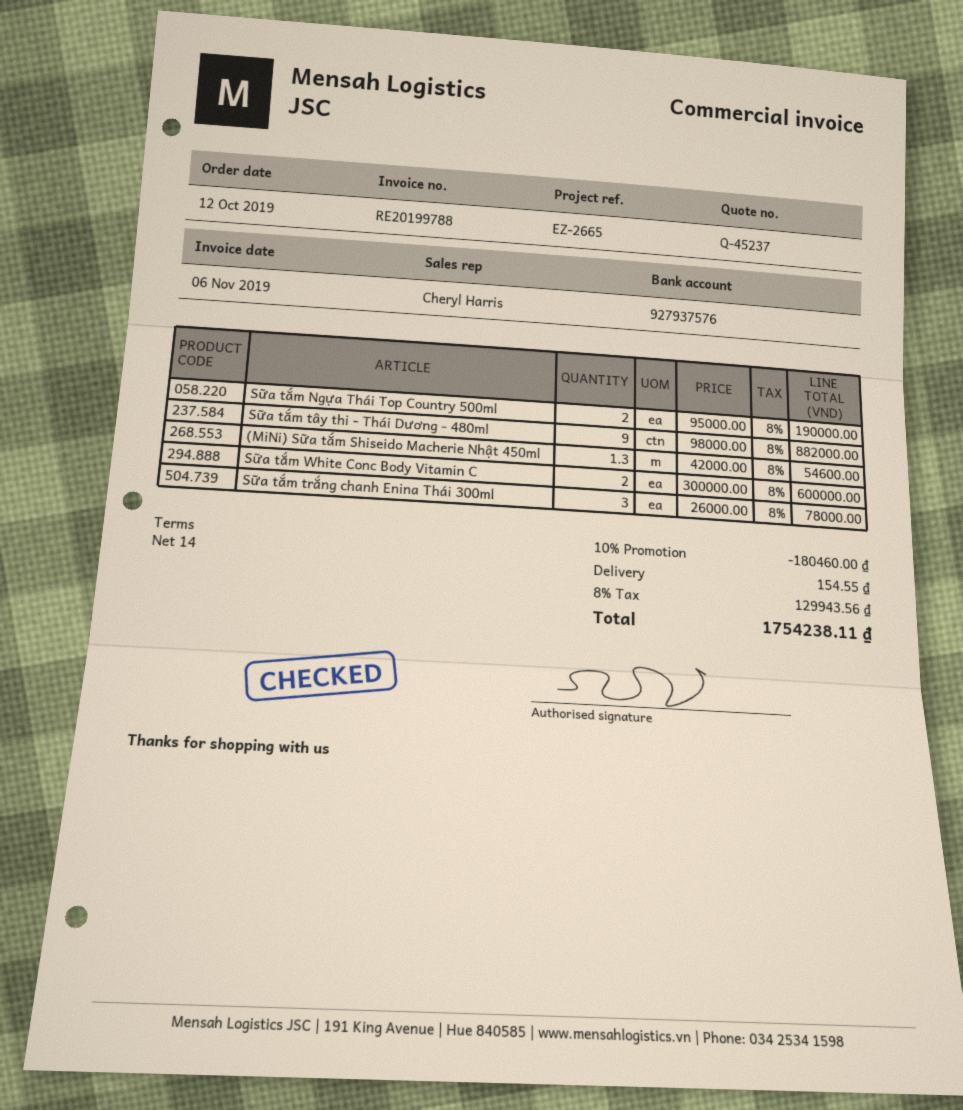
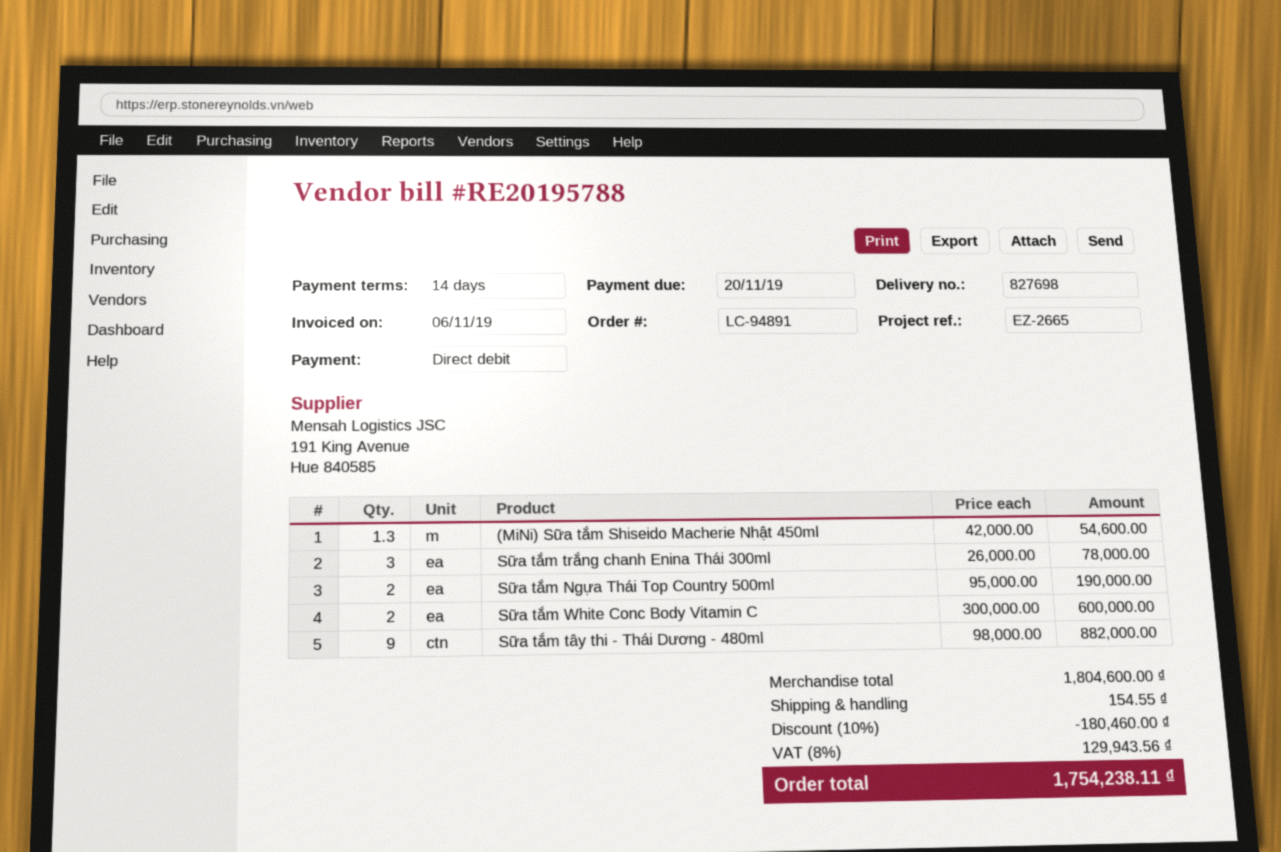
invoice number: RE20199788 -> RE20195788

